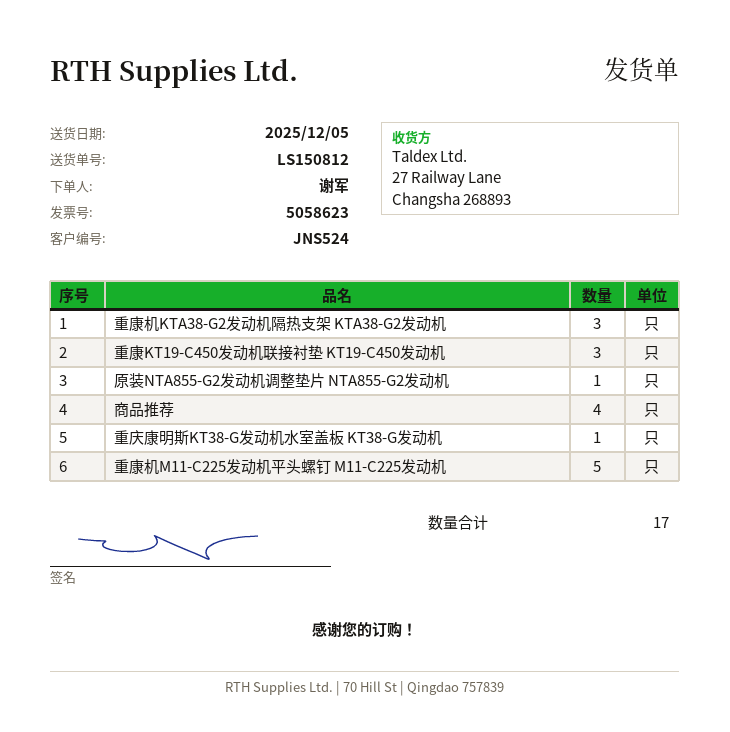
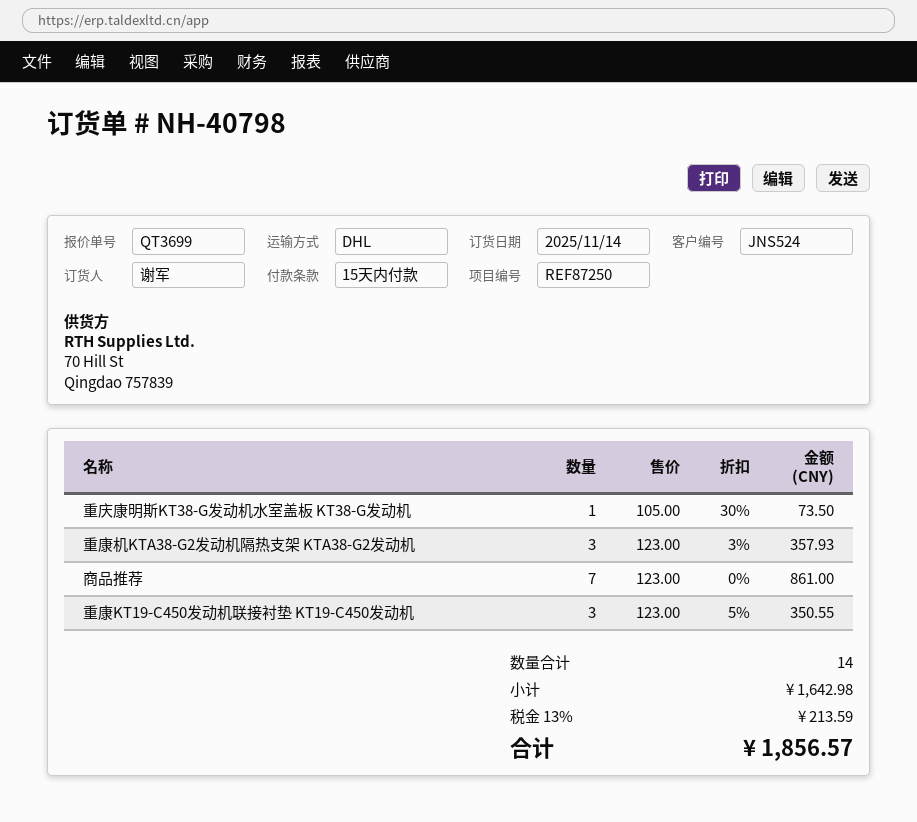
原装NTA855-G2发动机调整垫片 NTA855-G2发动机: 1 -> none
商品推荐: 4 -> 7
重康机M11-C225发动机平头螺钉 M11-C225发动机: 5 -> none
total quantity: 17 -> 14

